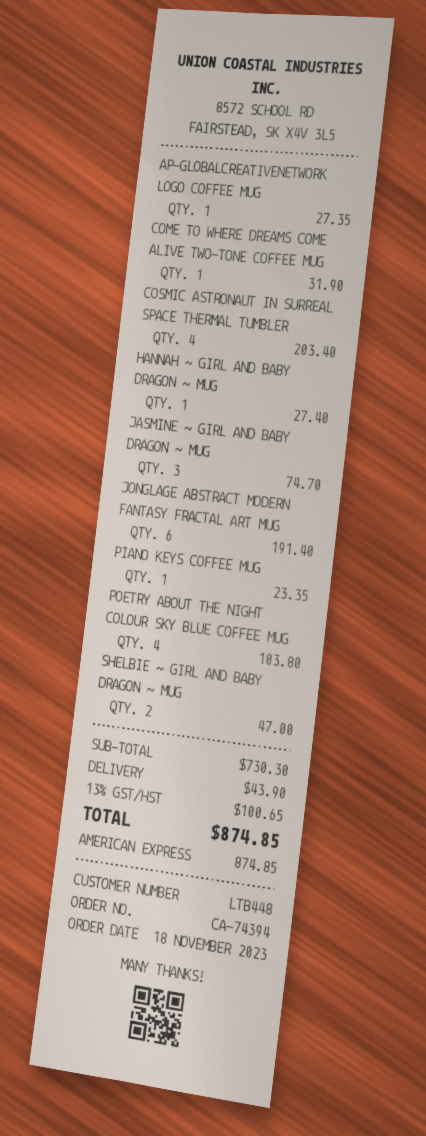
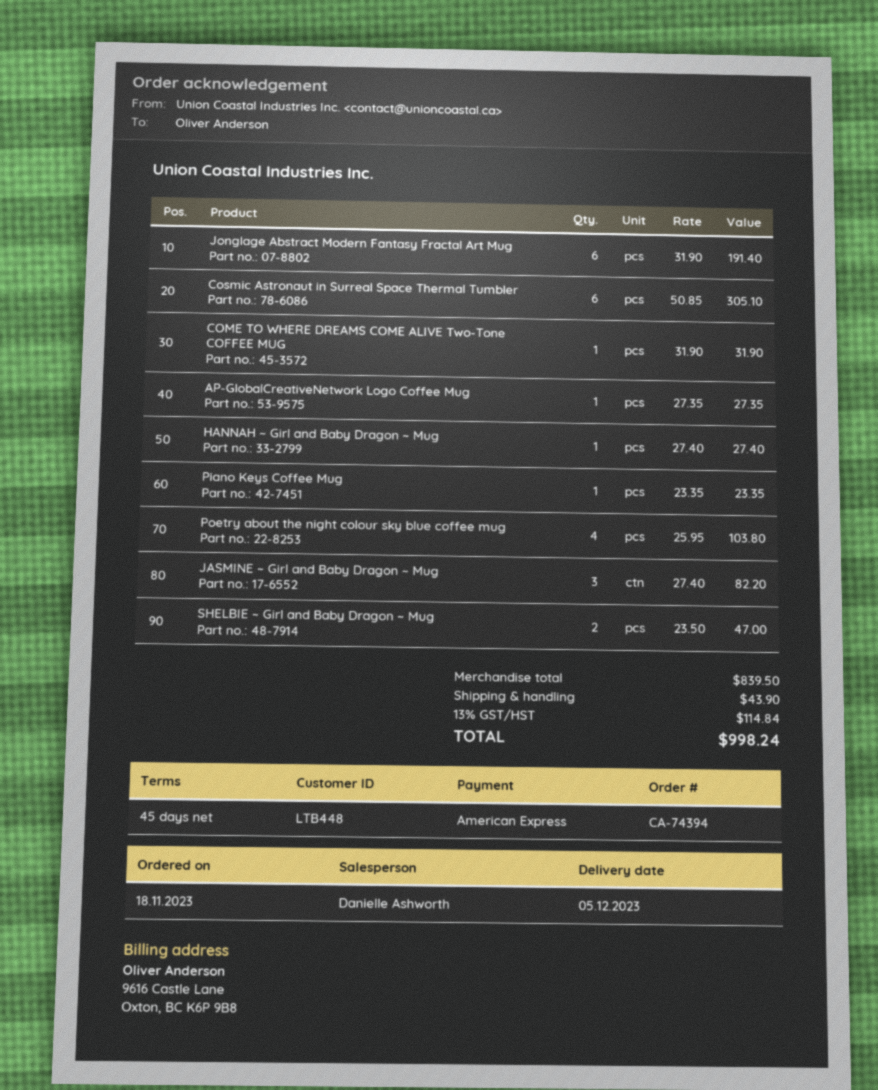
COSMIC ASTRONAUT IN SURREAL SPACE THERMAL TUMBLER: 4 for 203.40 -> 6 for 305.10
JASMINE ~ GIRL AND BABY DRAGON ~ MUG: 3 for 74.70 -> 3 for 82.20
subtotal: 730.30 -> 839.50
tax: 13% = 100.65 -> 13% = 114.84
total: 874.85 -> 998.24

